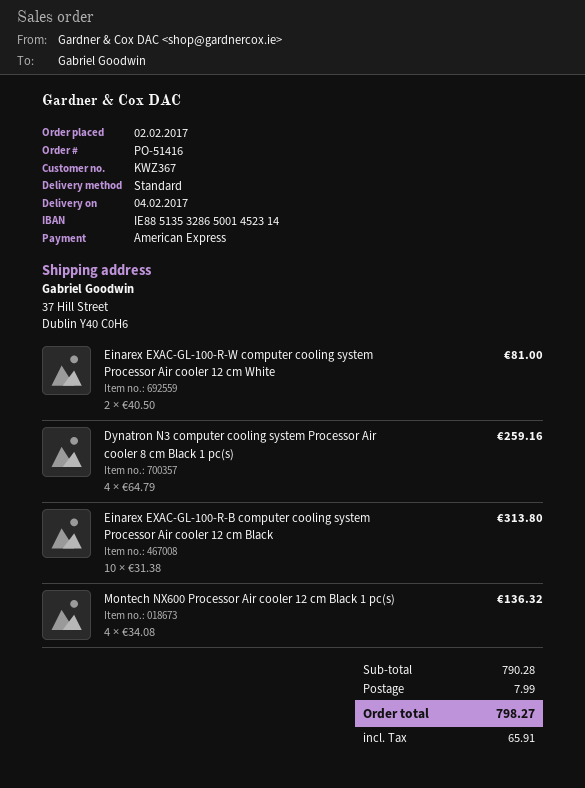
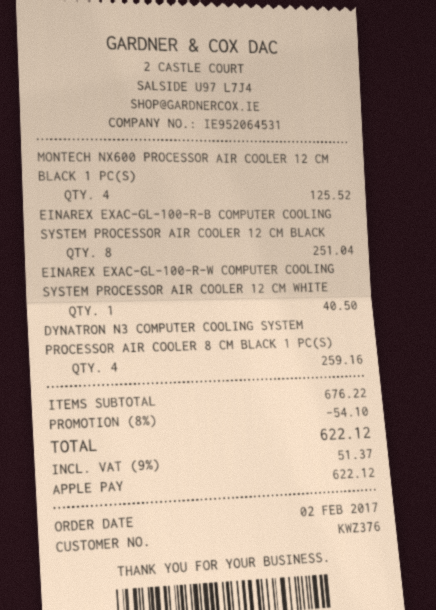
customer number: KWZ367 -> KWZ376
payment method: American Express -> Apple Pay
Einarex EXAC-GL-100-R-W computer cooling system Processor Air cooler 12 cm White: 2 for 81.00 -> 1 for 40.50
Einarex EXAC-GL-100-R-B computer cooling system Processor Air cooler 12 cm Black: 10 for 313.80 -> 8 for 251.04
Montech NX600 Processor Air cooler 12 cm Black 1 pc(s): 4 for 136.32 -> 4 for 125.52
subtotal: 790.28 -> 676.22
discount: none -> 8% = 54.10
shipping: 7.99 -> none
tax: 65.91 -> 51.37
total: 798.27 -> 622.12

